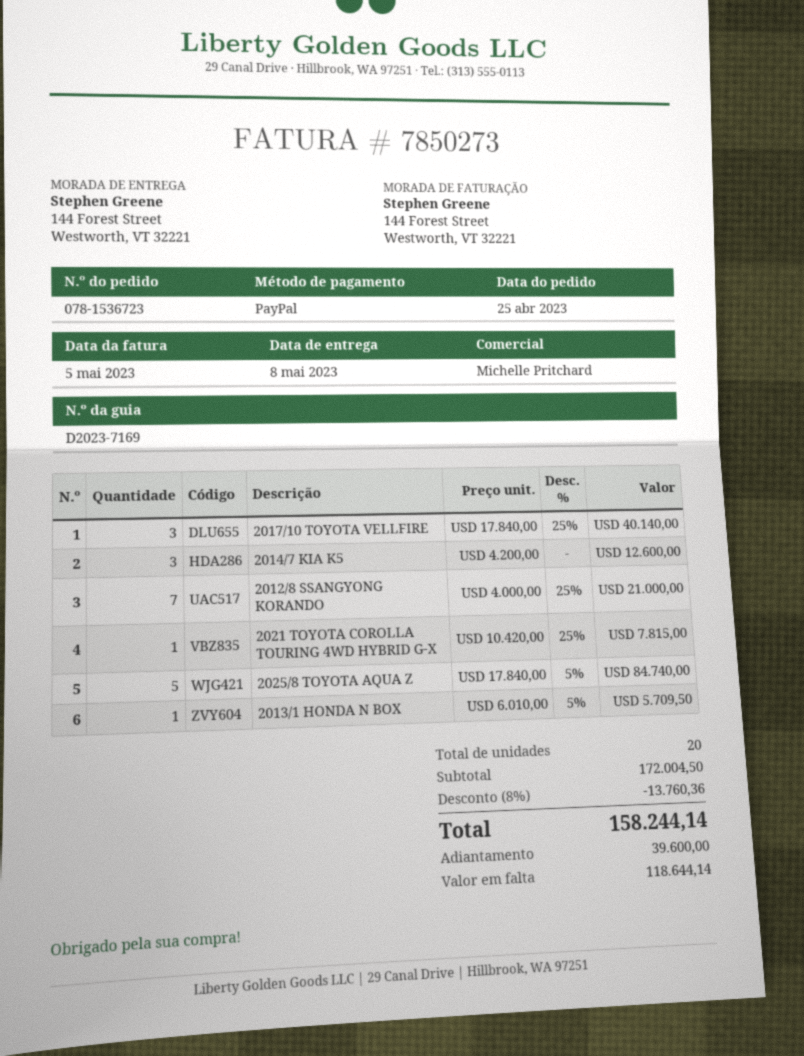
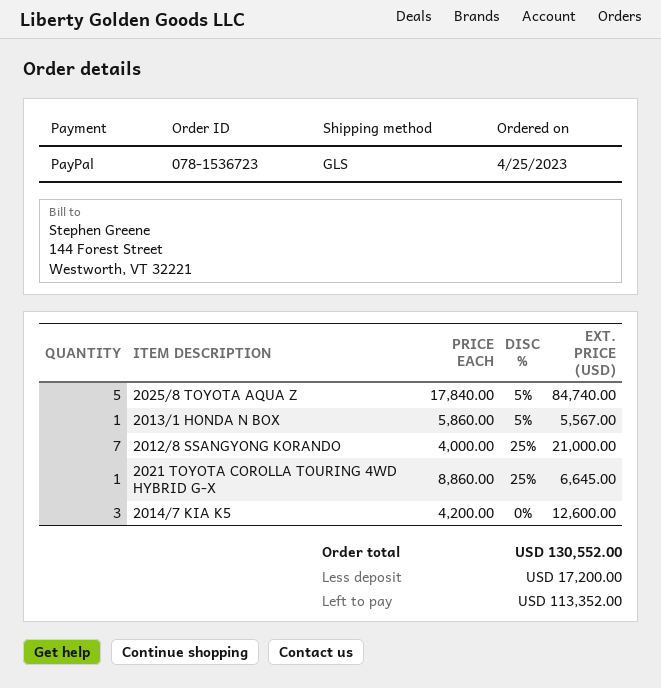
2017/10 TOYOTA VELLFIRE: 3 x 17840.00 - 25% = 40140.00 -> none
2021 TOYOTA COROLLA TOURING 4WD HYBRID G-X: 1 x 10420.00 - 25% = 7815.00 -> 1 x 8860.00 - 25% = 6645.00
2013/1 HONDA N BOX: 1 x 6010.00 - 5% = 5709.50 -> 1 x 5860.00 - 5% = 5567.00
discount: 8% = 13760.36 -> none
total: 158244.14 -> 130552.00
deposit: 39600.00 -> 17200.00
balance: 118644.14 -> 113352.00

